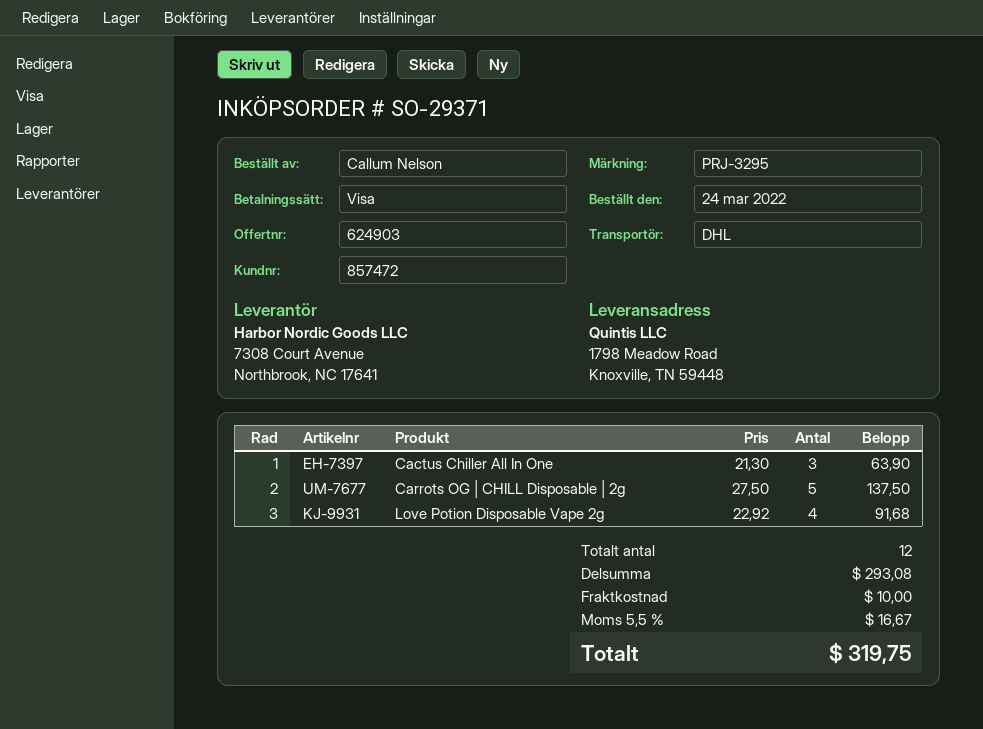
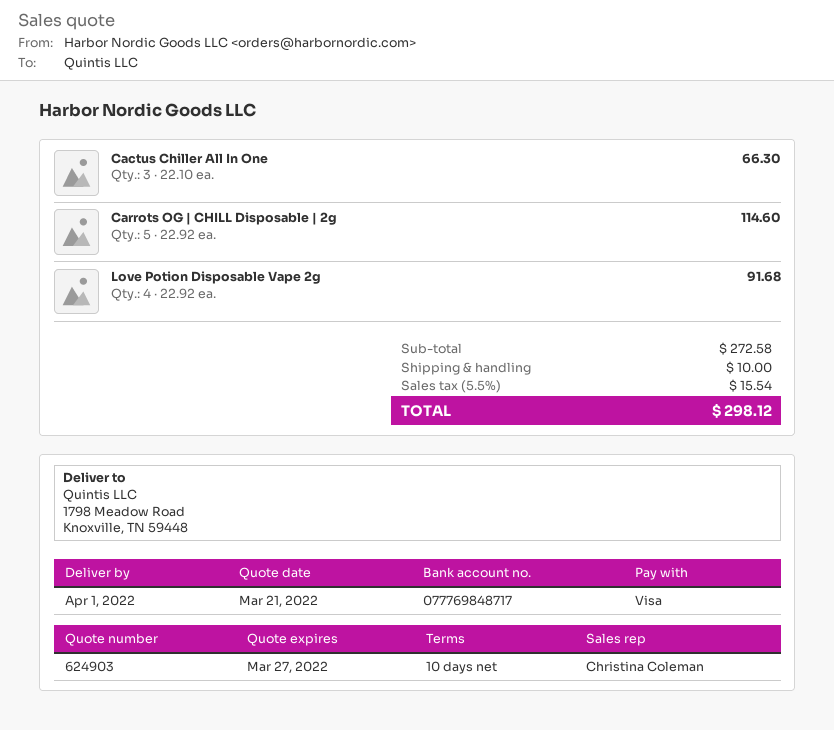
Cactus Chiller All In One: 3 x 21.30 = 63.90 -> 3 x 22.10 = 66.30
Carrots OG | CHILL Disposable | 2g: 5 x 27.50 = 137.50 -> 5 x 22.92 = 114.60
subtotal: 293.08 -> 272.58
tax: 5.5% = 16.67 -> 5.5% = 15.54
total: 319.75 -> 298.12

